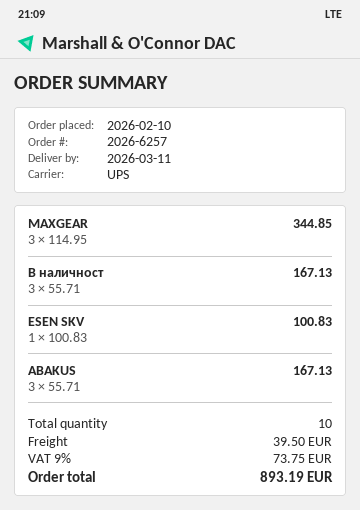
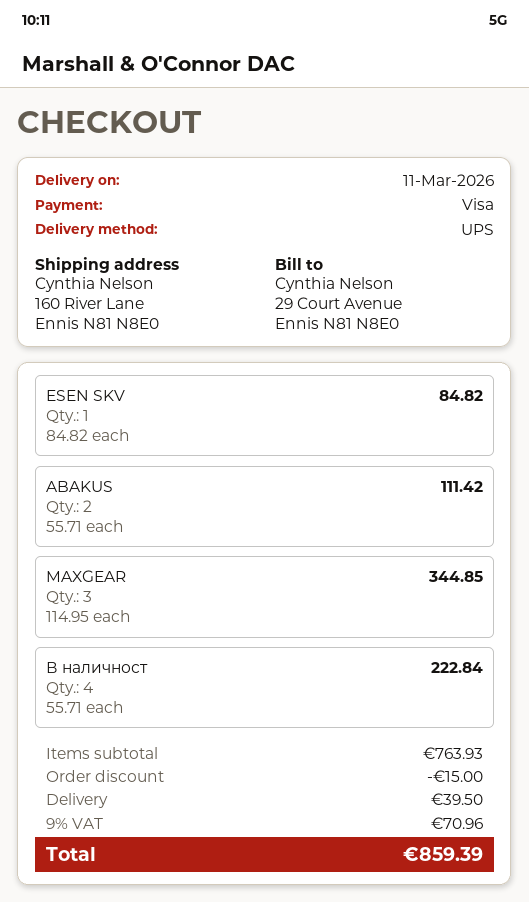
В наличност: 3 x 55.71 = 167.13 -> 4 x 55.71 = 222.84
ESEN SKV: 1 x 100.83 = 100.83 -> 1 x 84.82 = 84.82
ABAKUS: 3 x 55.71 = 167.13 -> 2 x 55.71 = 111.42
discount: none -> 15.00
tax: 9% = 73.75 -> 9% = 70.96
total: 893.19 -> 859.39

